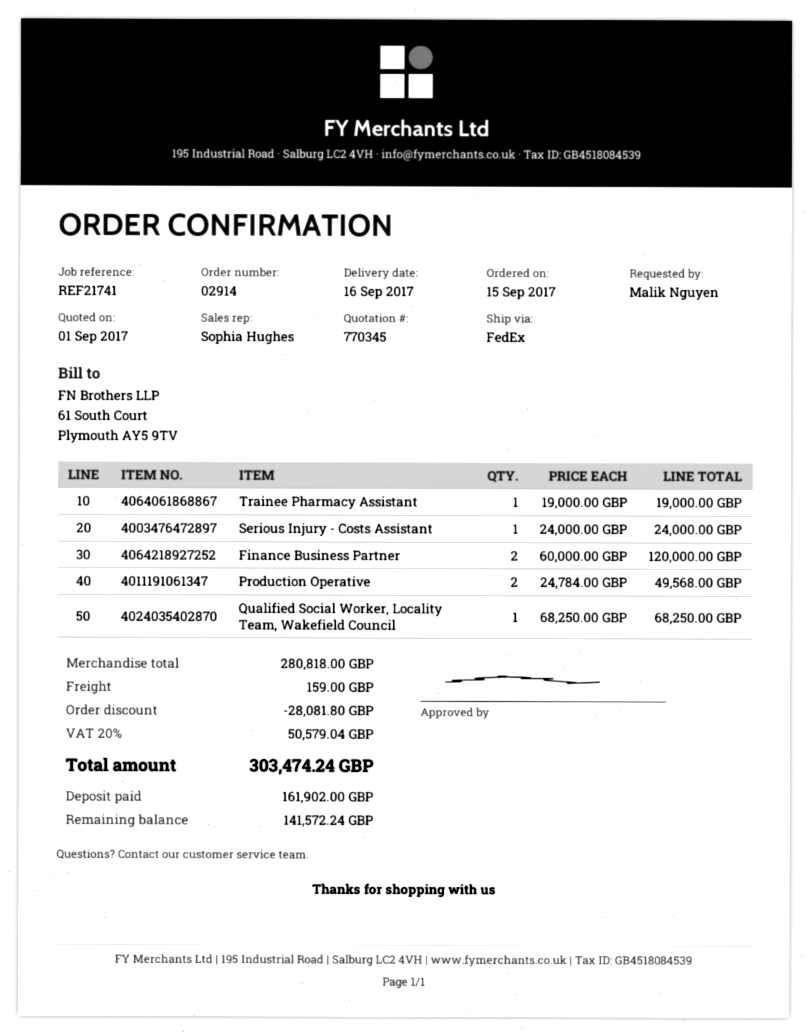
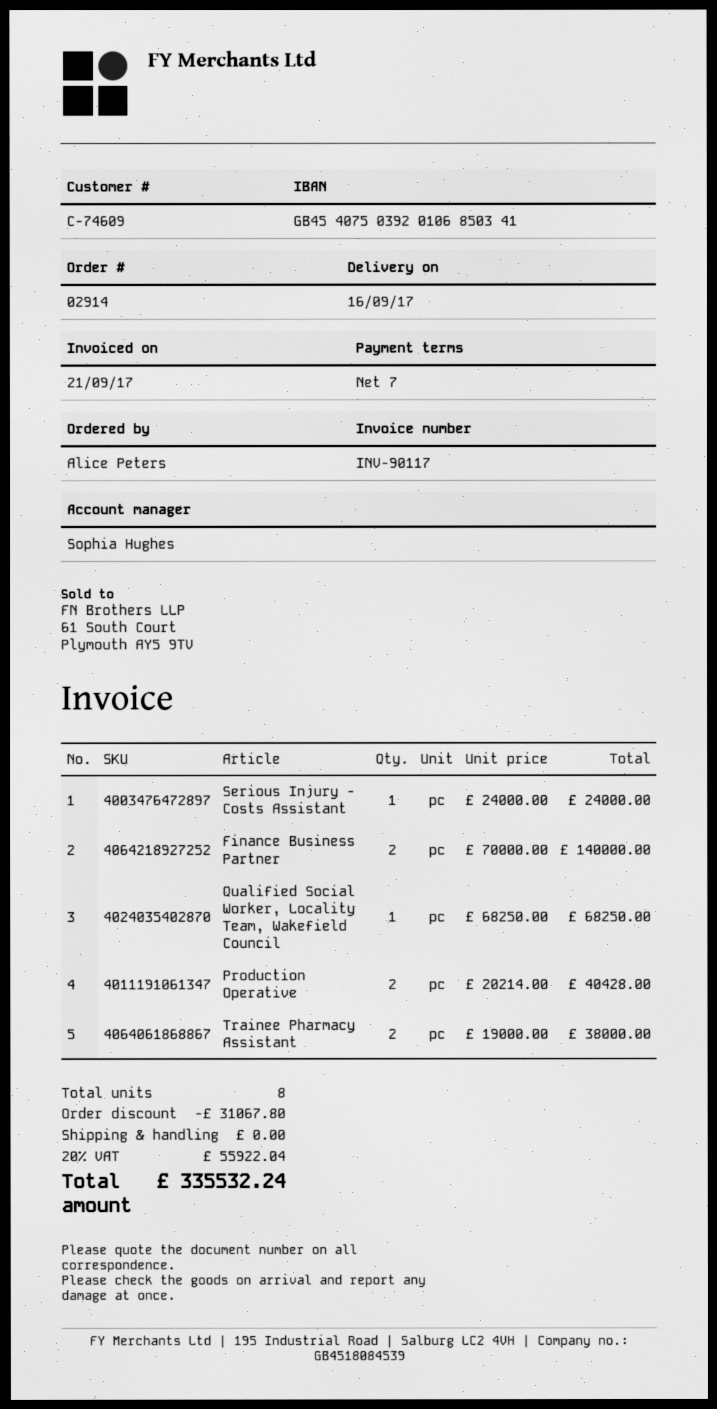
ordered by: Malik Nguyen -> Alice Peters
Trainee Pharmacy Assistant: 1 x 19000.00 = 19000.00 -> 2 x 19000.00 = 38000.00
Finance Business Partner: 2 x 60000.00 = 120000.00 -> 2 x 70000.00 = 140000.00
Production Operative: 2 x 24784.00 = 49568.00 -> 2 x 20214.00 = 40428.00
discount: 28081.80 -> 31067.80
shipping: 159.00 -> 0.00
tax: 20% = 50579.04 -> 20% = 55922.04
total: 303474.24 -> 335532.24

